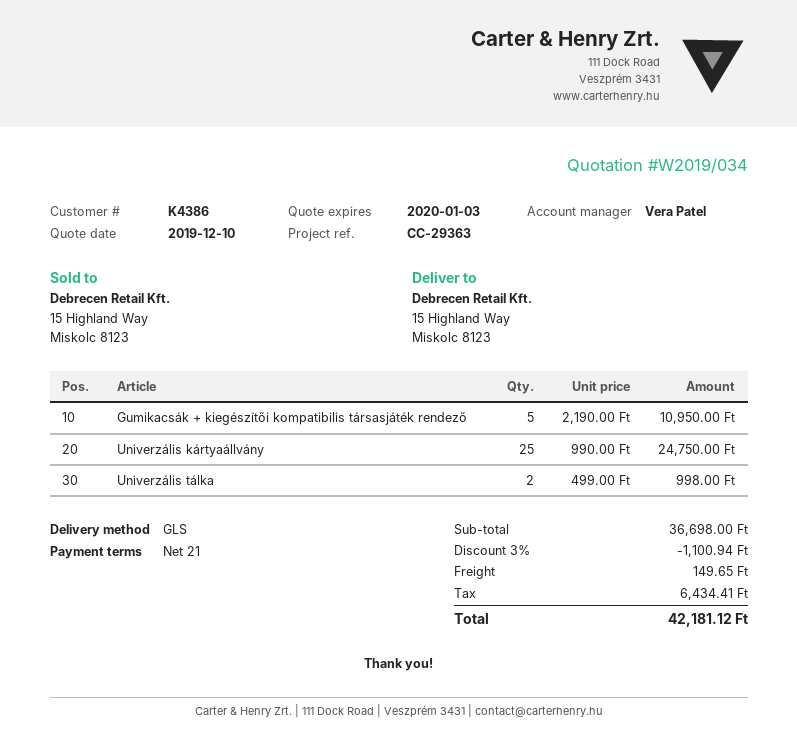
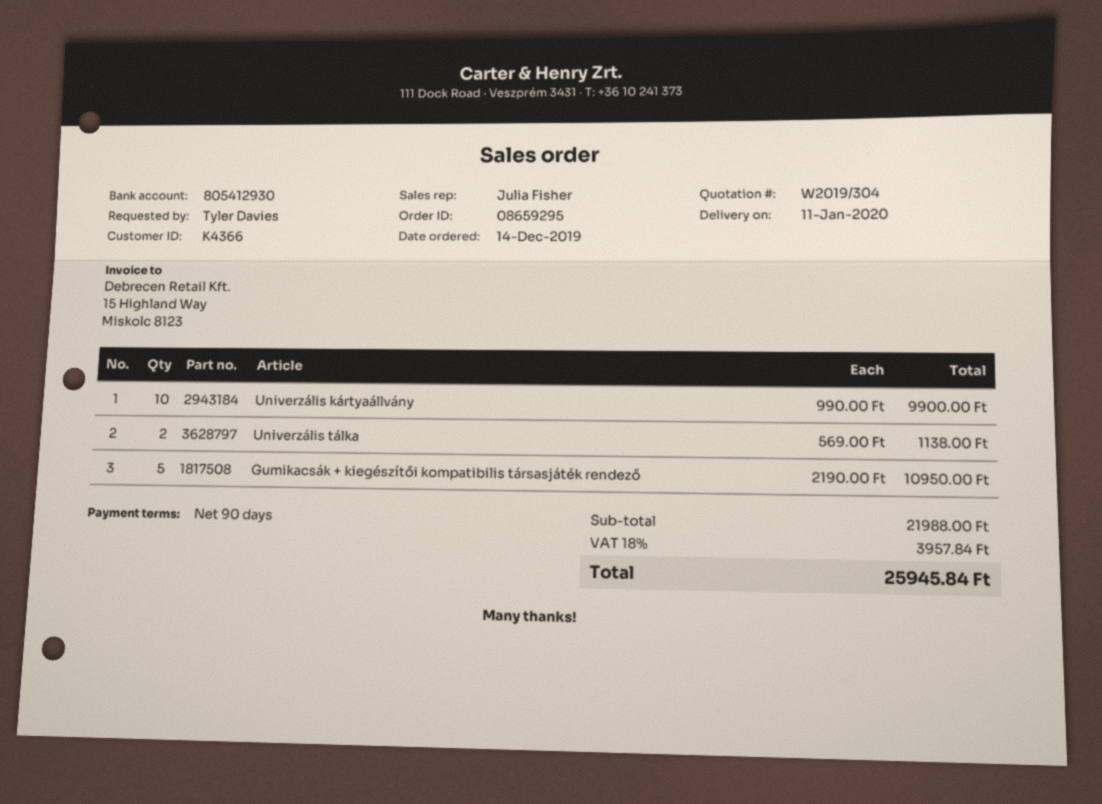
quote number: W2019/034 -> W2019/304
payment terms: 21 days -> 90 days
customer number: K4386 -> K4366
sales rep: Vera Patel -> Julia Fisher
Univerzális kártyaállvány: 25 x 990.00 = 24750.00 -> 10 x 990.00 = 9900.00
Univerzális tálka: 2 x 499.00 = 998.00 -> 2 x 569.00 = 1138.00
subtotal: 36698.00 -> 21988.00
discount: 3% = 1100.94 -> none
shipping: 149.65 -> none
tax: 6434.41 -> 3957.84
total: 42181.12 -> 25945.84

